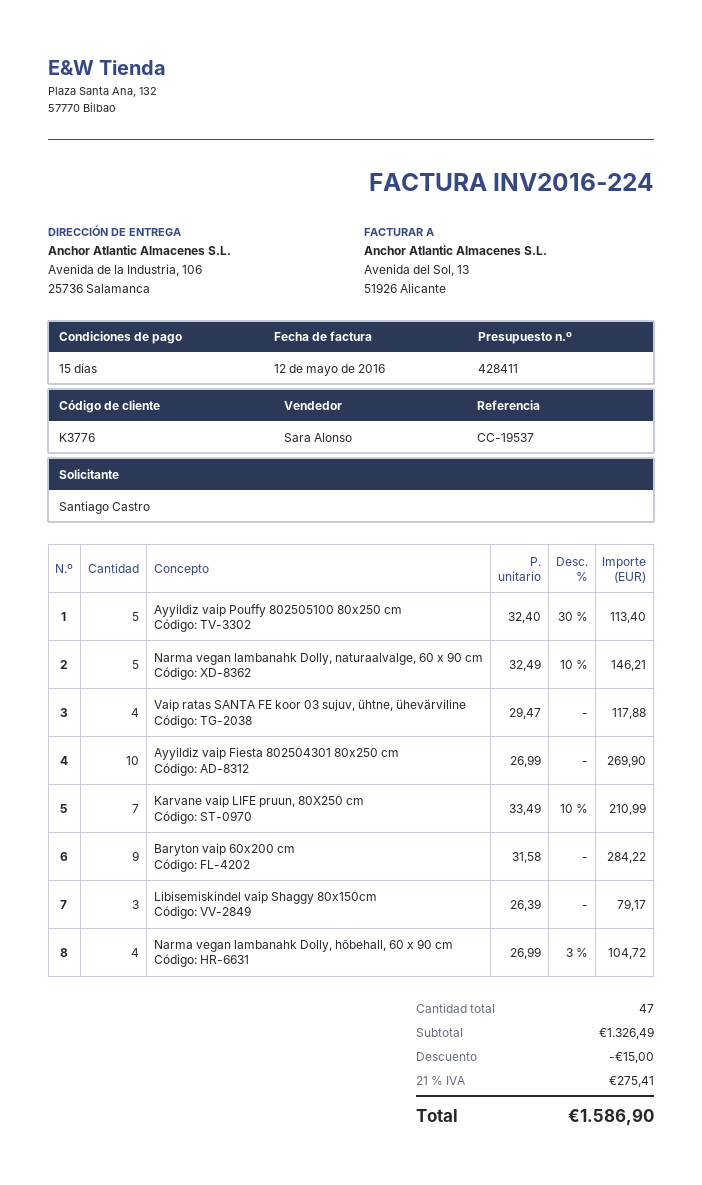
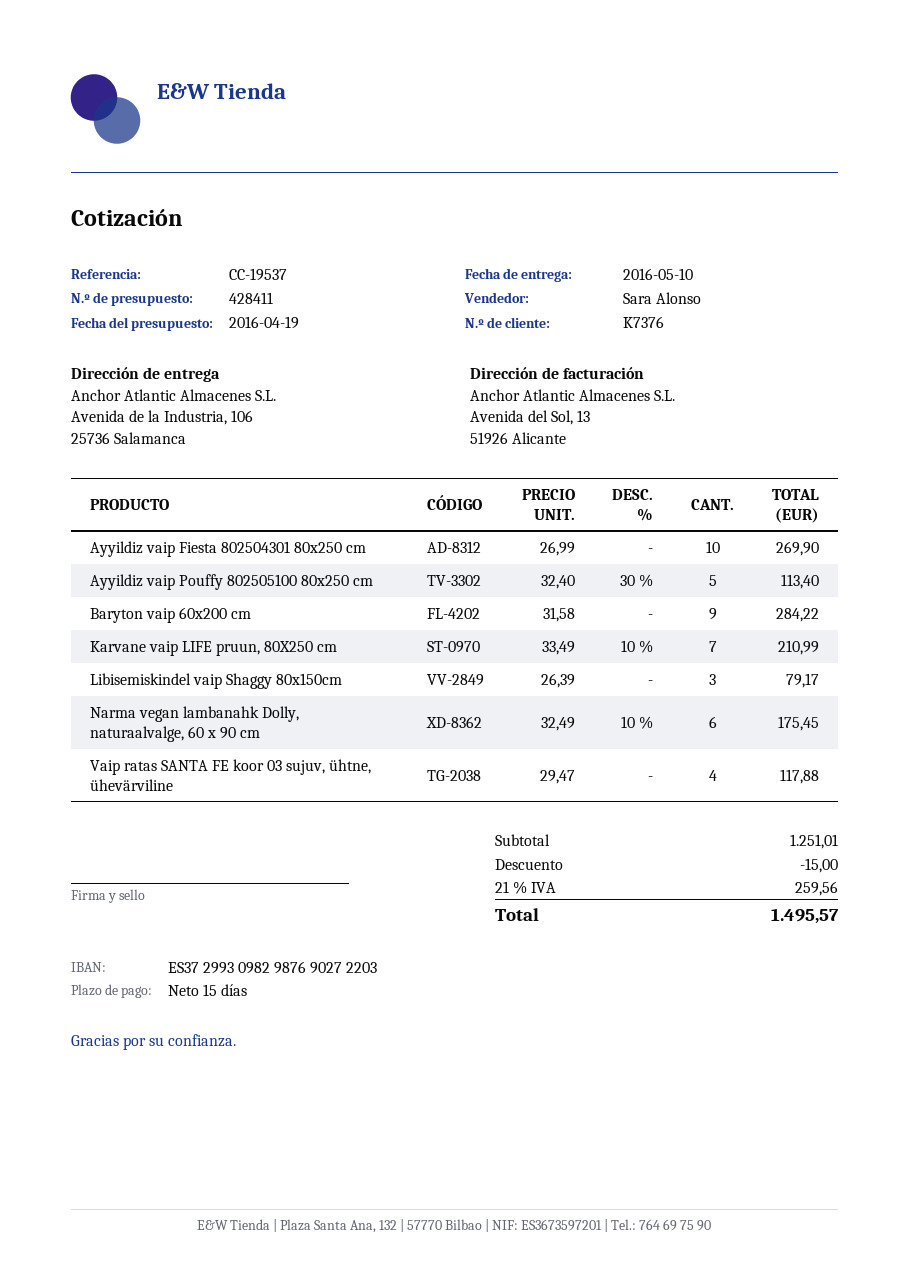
customer number: K3776 -> K7376
Narma vegan lambanahk Dolly, naturaalvalge, 60 x 90 cm: 5 x 32.49 - 10% = 146.21 -> 6 x 32.49 - 10% = 175.45
Narma vegan lambanahk Dolly, hõbehall, 60 x 90 cm: 4 x 26.99 - 3% = 104.72 -> none
subtotal: 1326.49 -> 1251.01
tax: 21% = 275.41 -> 21% = 259.56
total: 1586.90 -> 1495.57

